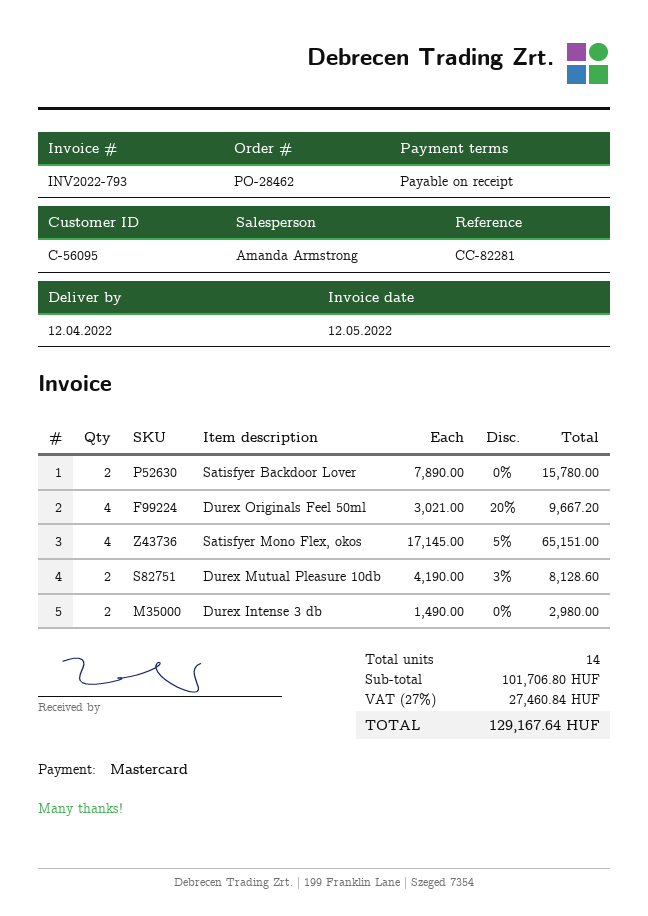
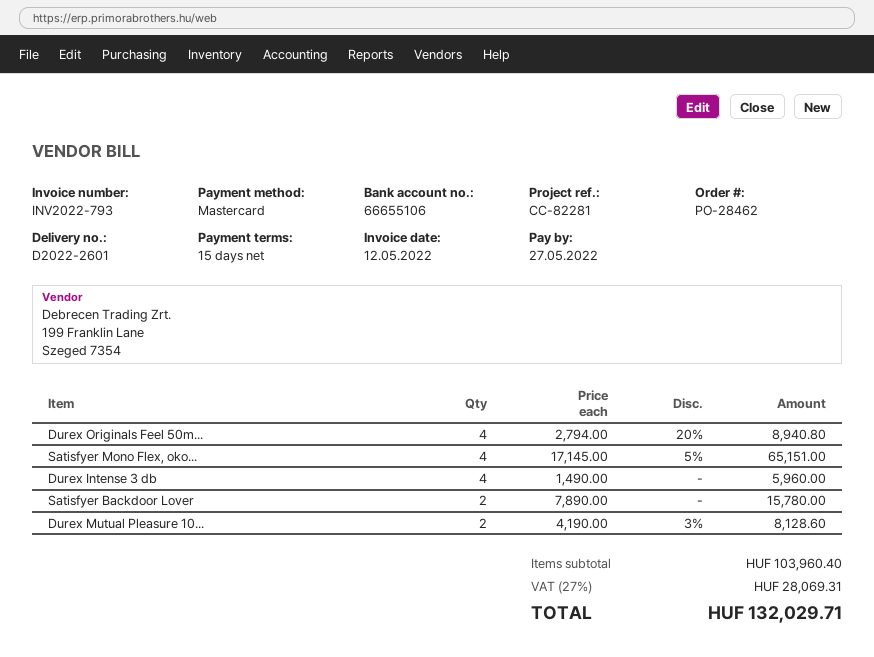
payment terms: on receipt -> 15 days
Durex Originals Feel 50ml: 4 x 3021.00 - 20% = 9667.20 -> 4 x 2794.00 - 20% = 8940.80
Durex Intense 3 db: 2 x 1490.00 = 2980.00 -> 4 x 1490.00 = 5960.00
subtotal: 101706.80 -> 103960.40
tax: 27% = 27460.84 -> 27% = 28069.31
total: 129167.64 -> 132029.71

